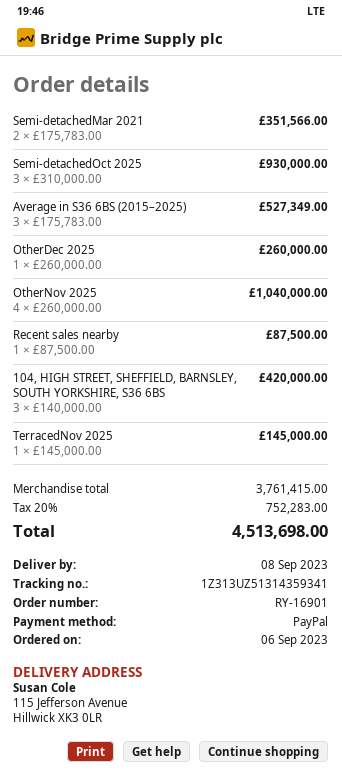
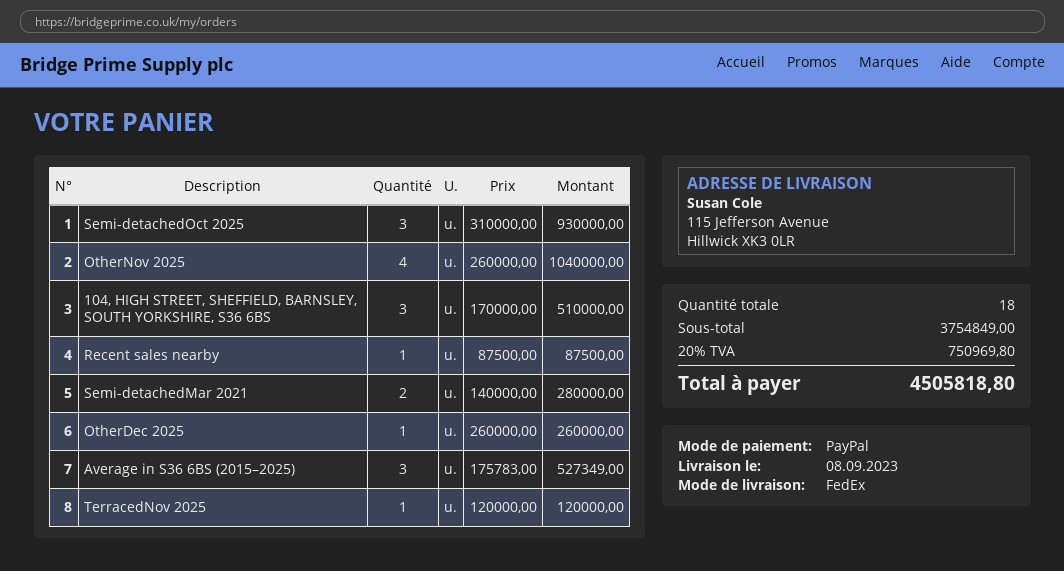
Semi-detachedMar 2021: 2 x 175783.00 = 351566.00 -> 2 x 140000.00 = 280000.00
104, HIGH STREET, SHEFFIELD, BARNSLEY, SOUTH YORKSHIRE, S36 6BS: 3 x 140000.00 = 420000.00 -> 3 x 170000.00 = 510000.00
TerracedNov 2025: 1 x 145000.00 = 145000.00 -> 1 x 120000.00 = 120000.00
subtotal: 3761415.00 -> 3754849.00
tax: 20% = 752283.00 -> 20% = 750969.80
total: 4513698.00 -> 4505818.80

